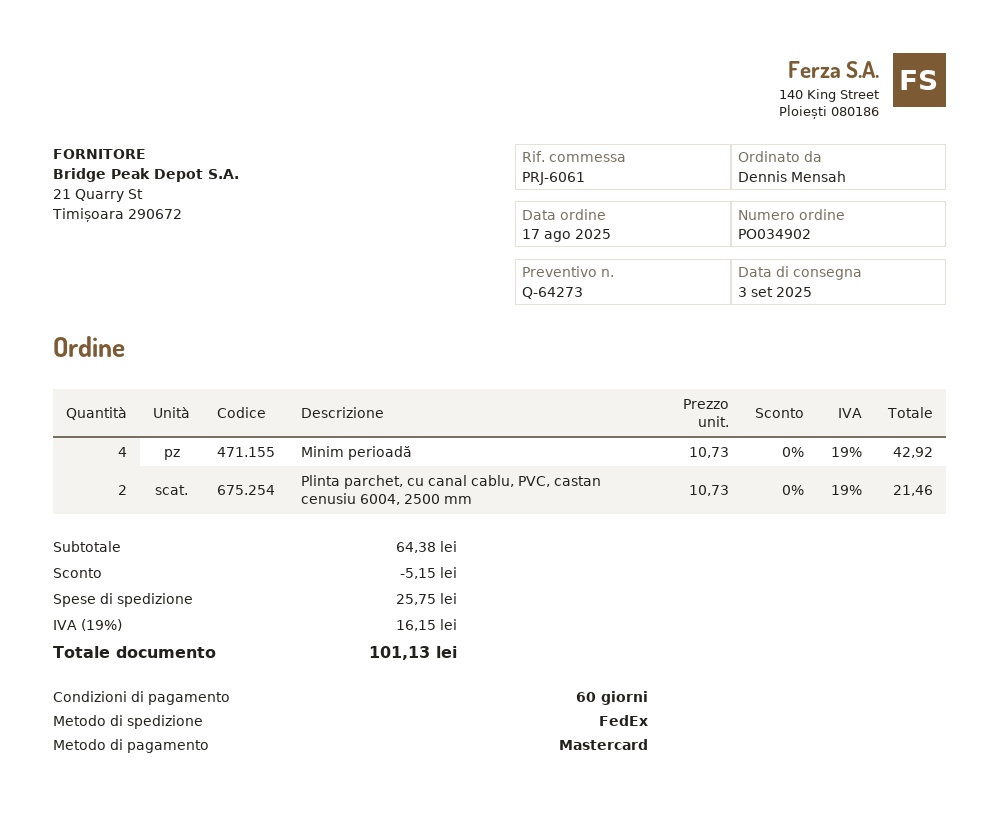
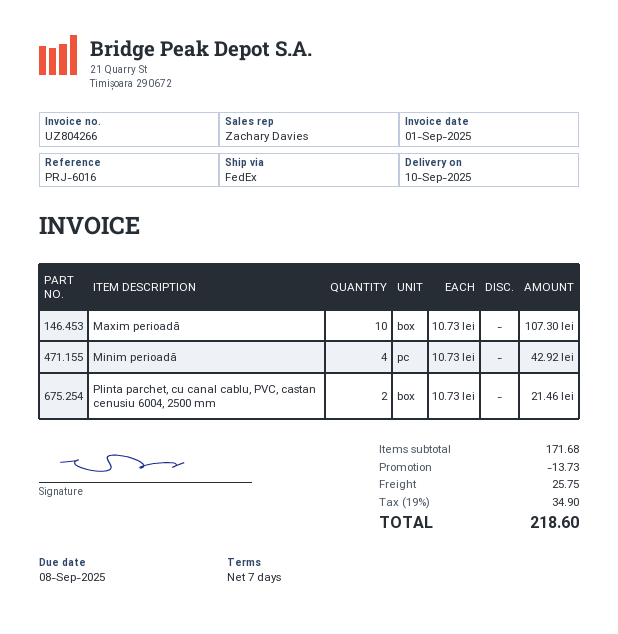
delivery date: 2025-09-03 -> 2025-09-10
payment terms: 60 days -> 7 days
reference: PRJ-6061 -> PRJ-6016
Maxim perioadă: none -> 10 x 10.73 = 107.30
subtotal: 64.38 -> 171.68
discount: 5.15 -> 13.73
tax: 19% = 16.15 -> 19% = 34.90
total: 101.13 -> 218.60

